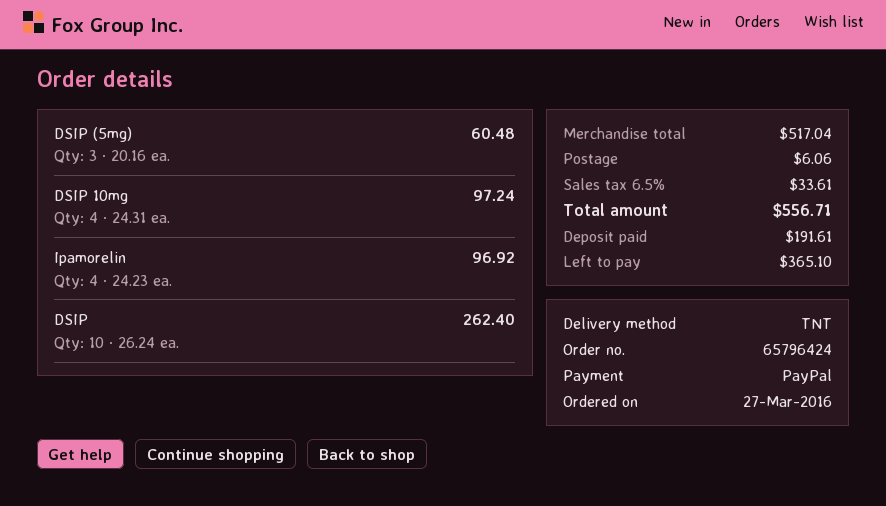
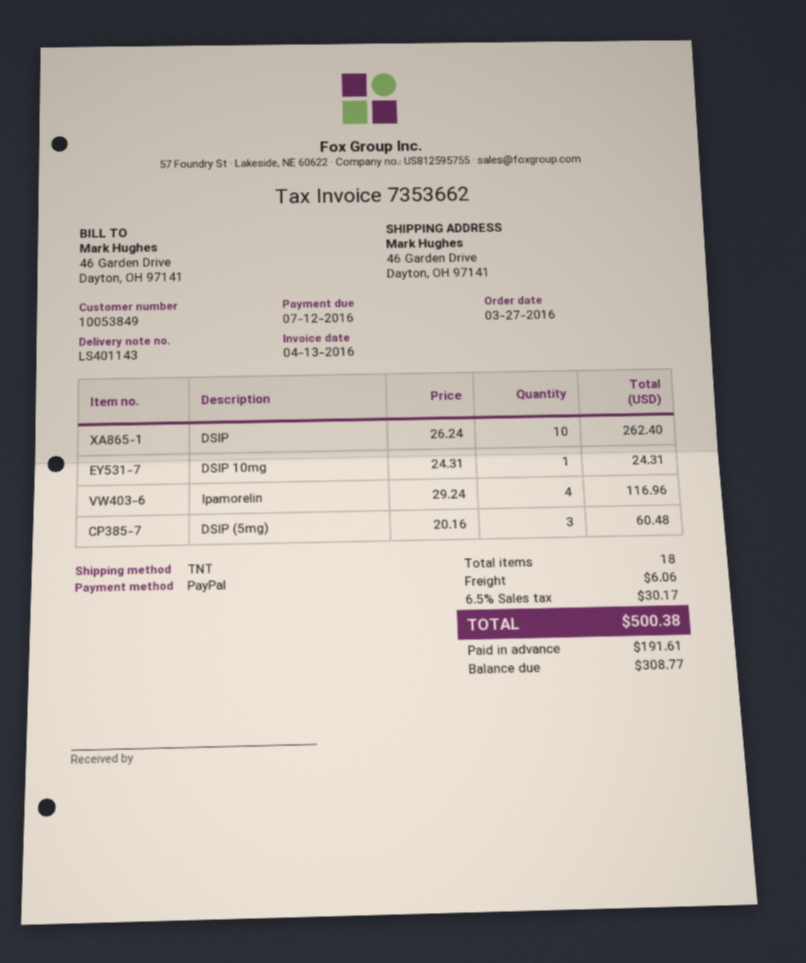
DSIP 10mg: 4 x 24.31 = 97.24 -> 1 x 24.31 = 24.31
Ipamorelin: 4 x 24.23 = 96.92 -> 4 x 29.24 = 116.96
tax: 6.5% = 33.61 -> 6.5% = 30.17
total: 556.71 -> 500.38
balance: 365.10 -> 308.77

